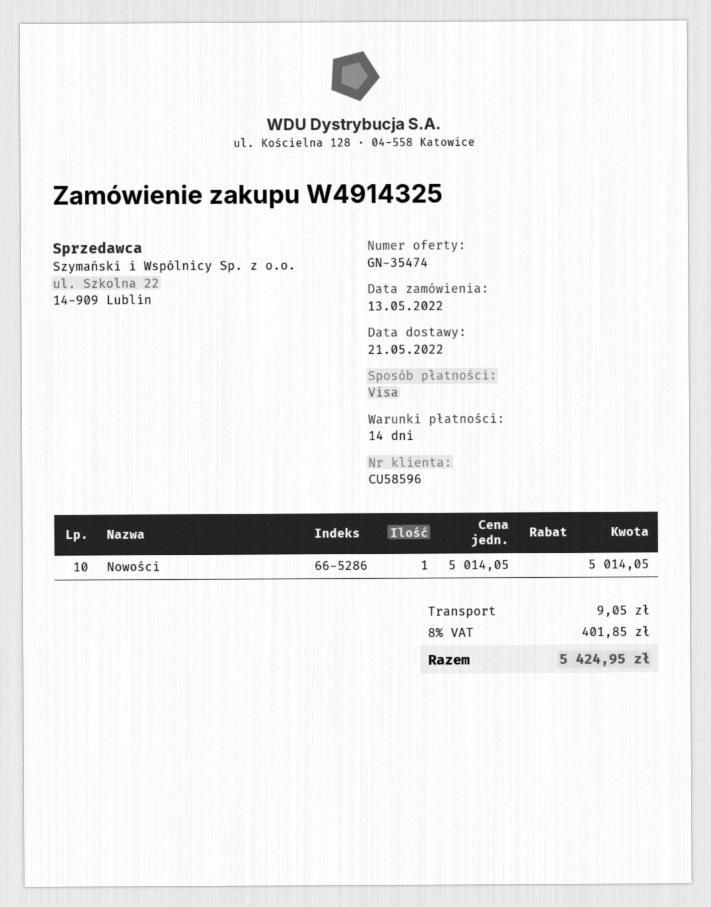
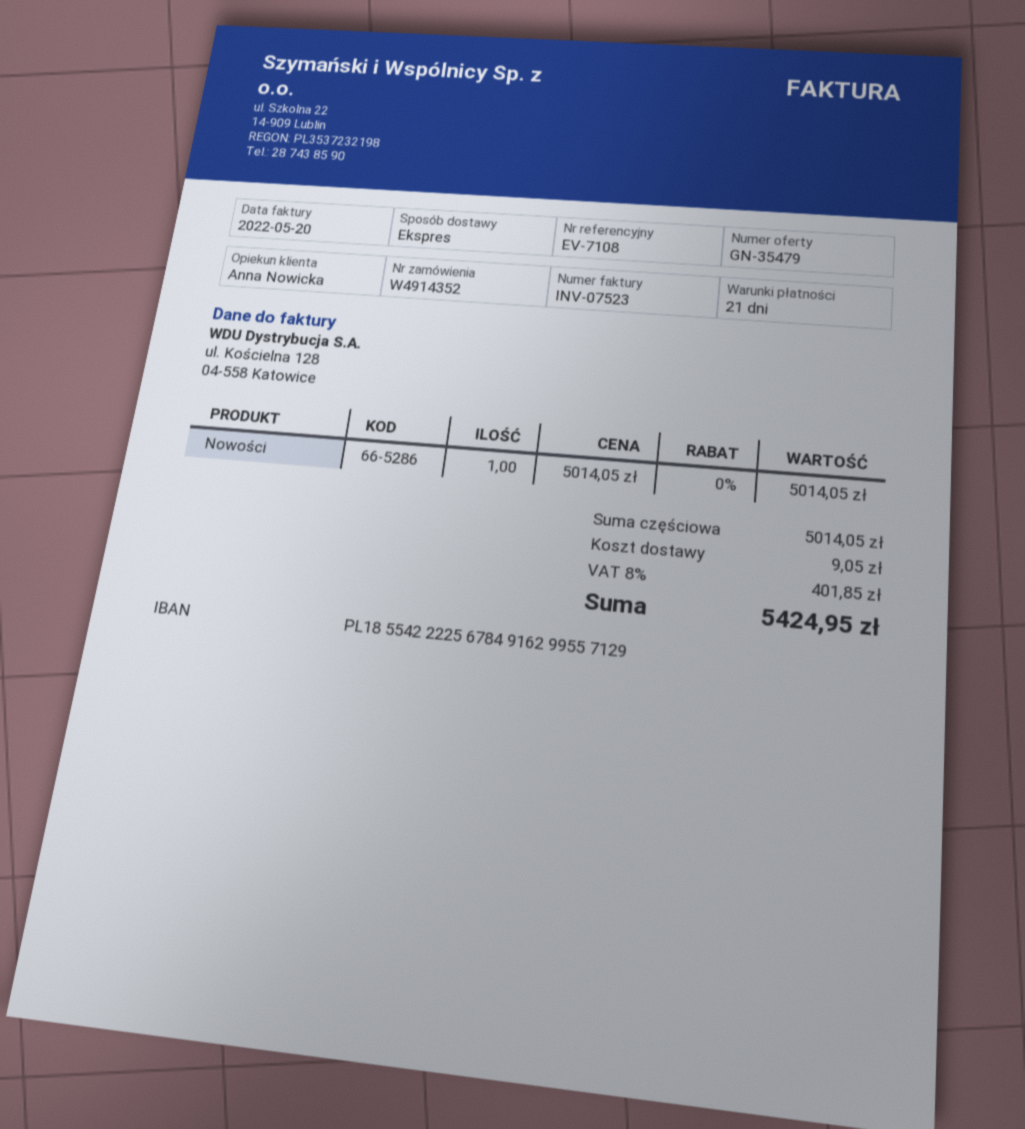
quote number: GN-35474 -> GN-35479
order number: W4914325 -> W4914352
payment terms: 14 days -> 21 days

